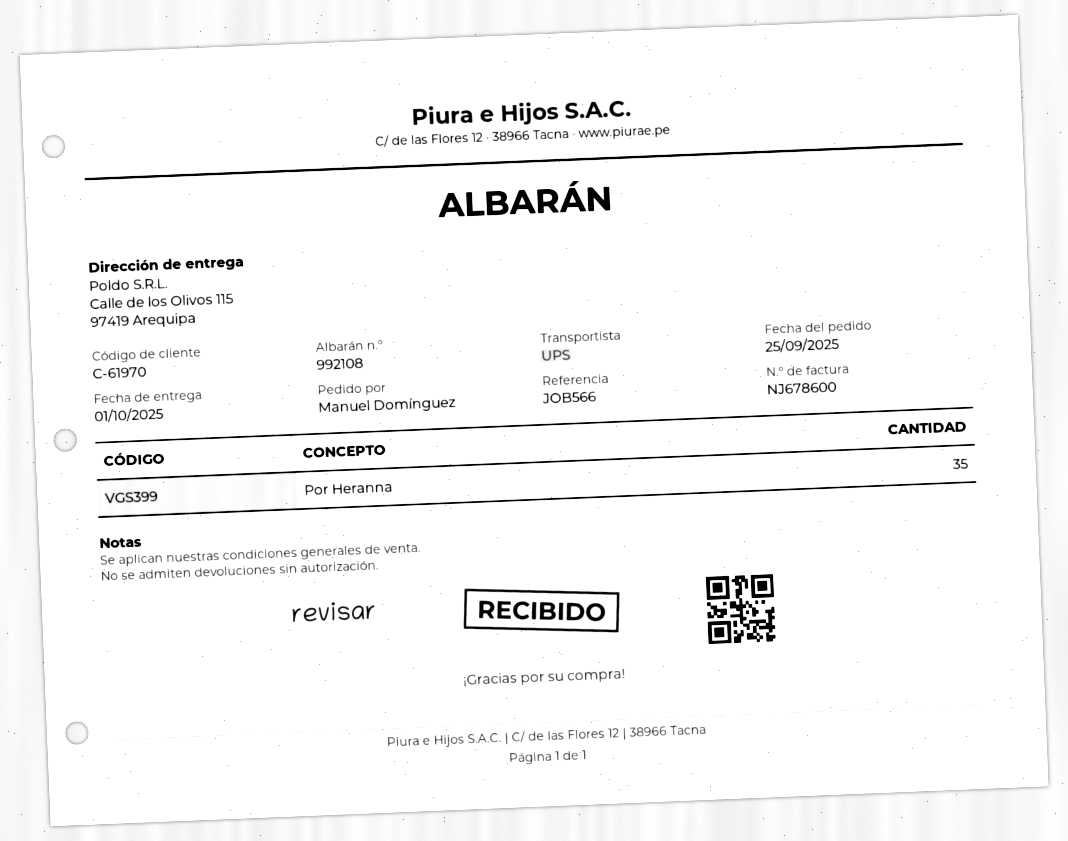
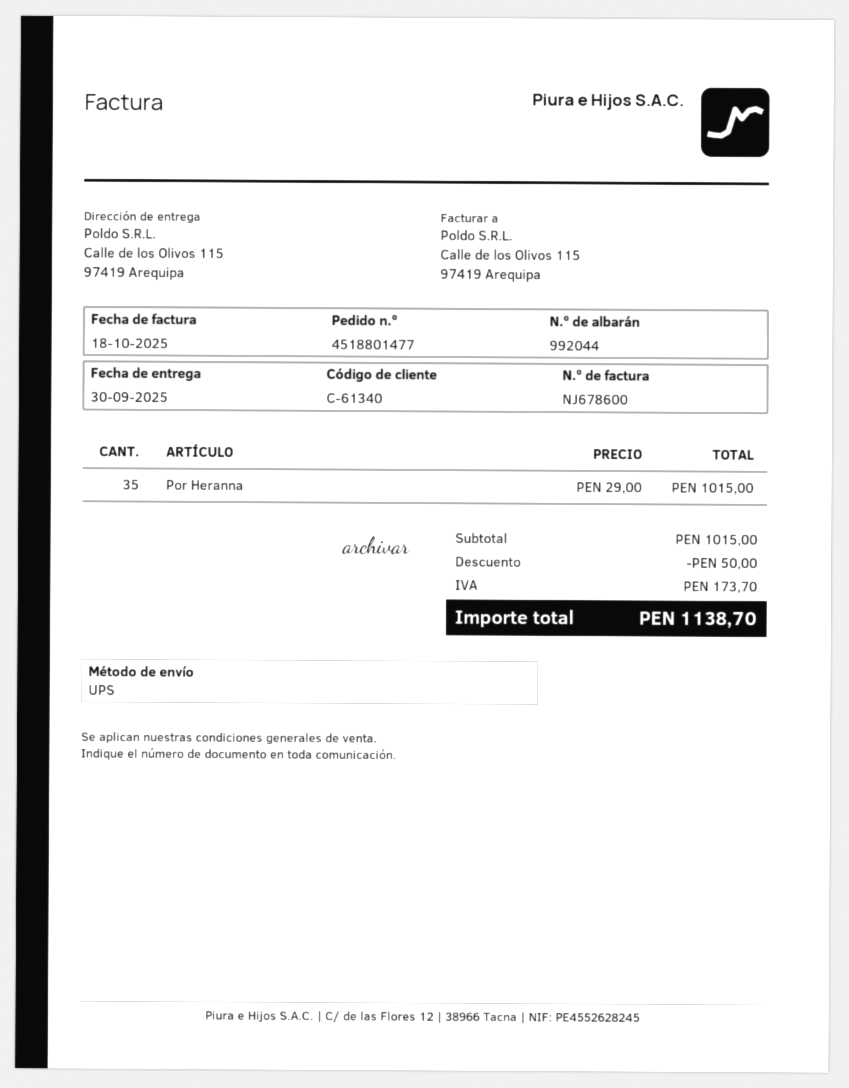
delivery note number: 992108 -> 992044
delivery date: 2025-10-01 -> 2025-09-30
customer number: C-61970 -> C-61340

